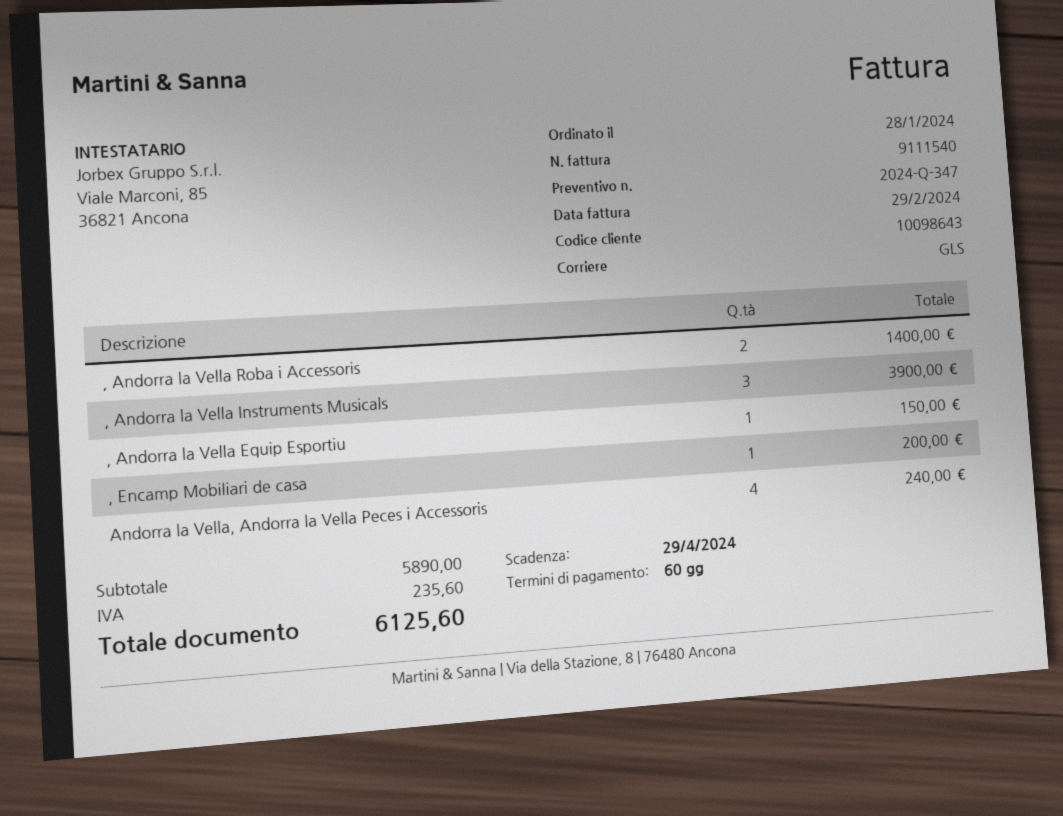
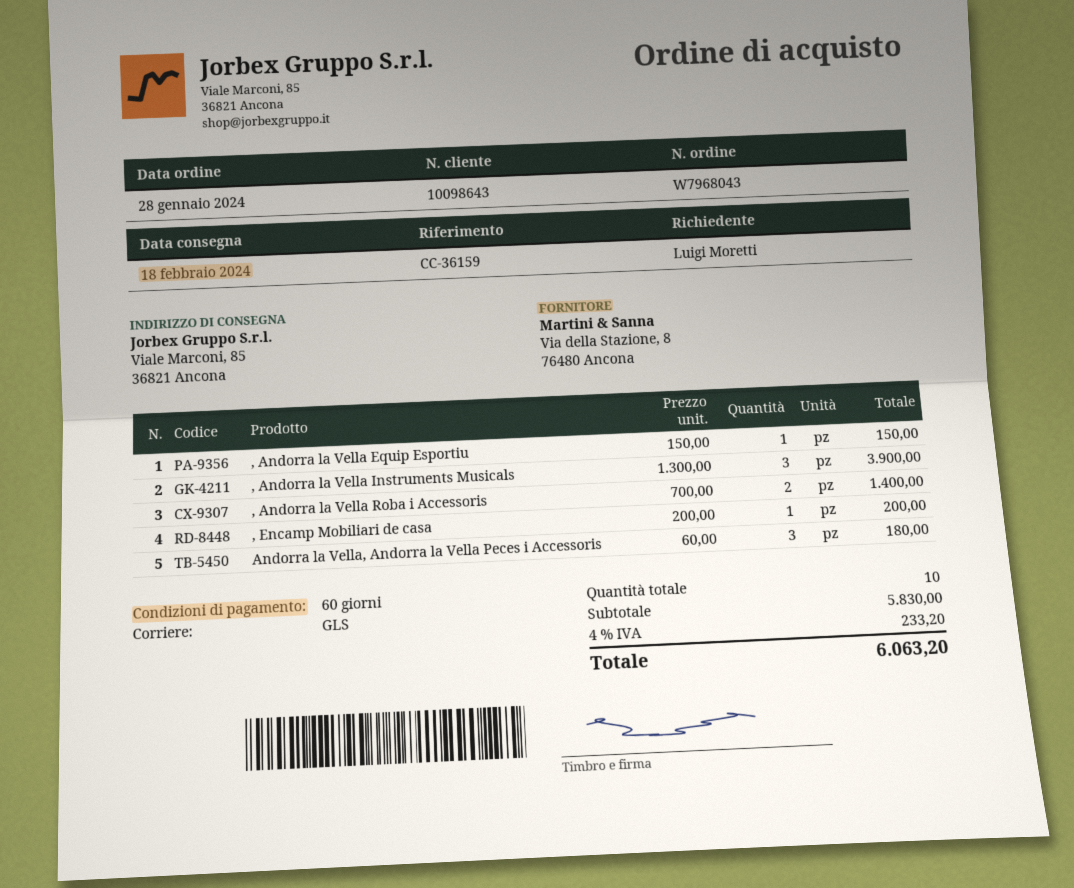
Andorra la Vella, Andorra la Vella Peces i Accessoris: 4 for 240.00 -> 3 for 180.00
subtotal: 5890.00 -> 5830.00
tax: 235.60 -> 233.20
total: 6125.60 -> 6063.20

